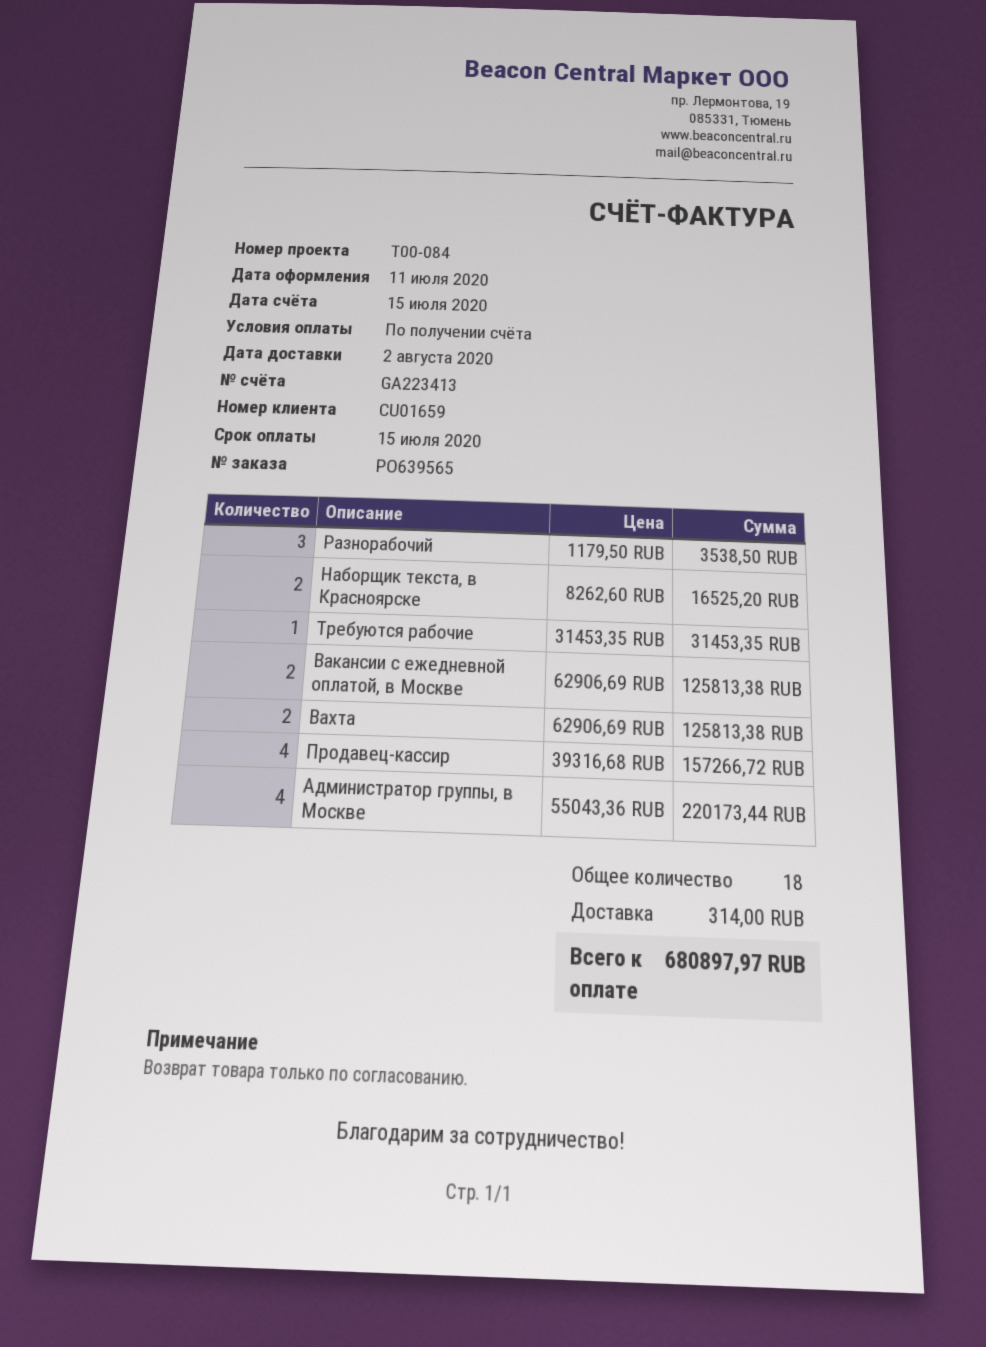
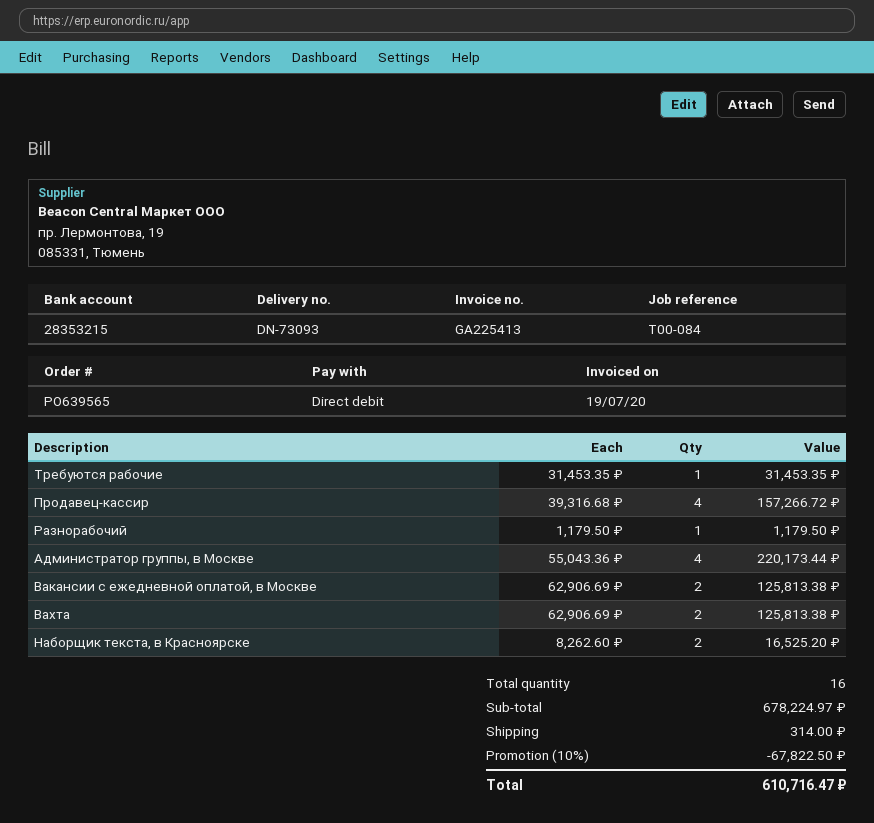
invoice number: GA223413 -> GA225413
invoice date: 2020-07-15 -> 2020-07-19
Разнорабочий: 3 x 1179.50 = 3538.50 -> 1 x 1179.50 = 1179.50
total quantity: 18 -> 16
discount: none -> 10% = 67822.50
total: 680897.97 -> 610716.47

